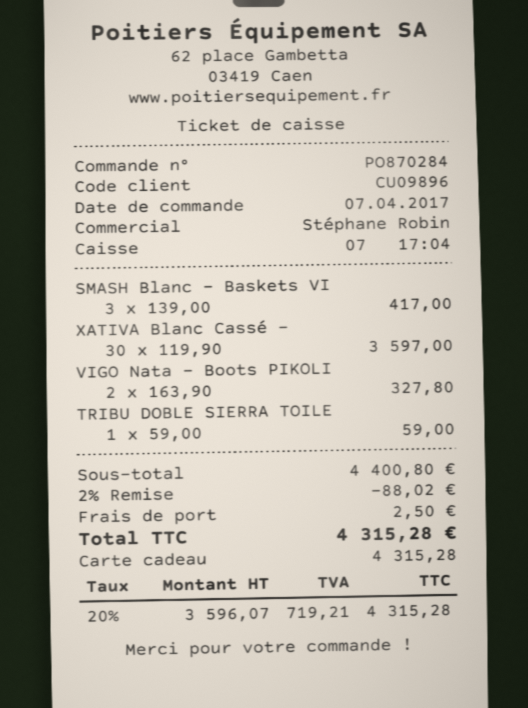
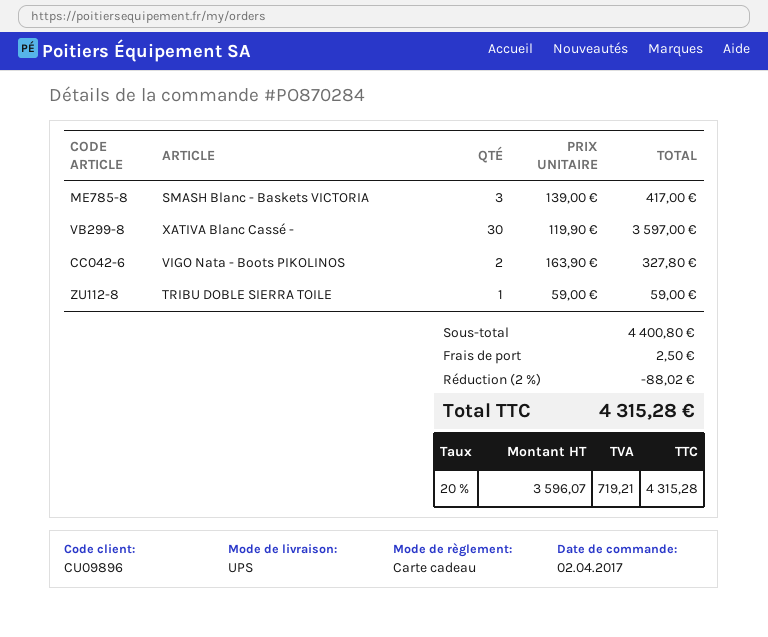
order date: 2017-04-07 -> 2017-04-02

